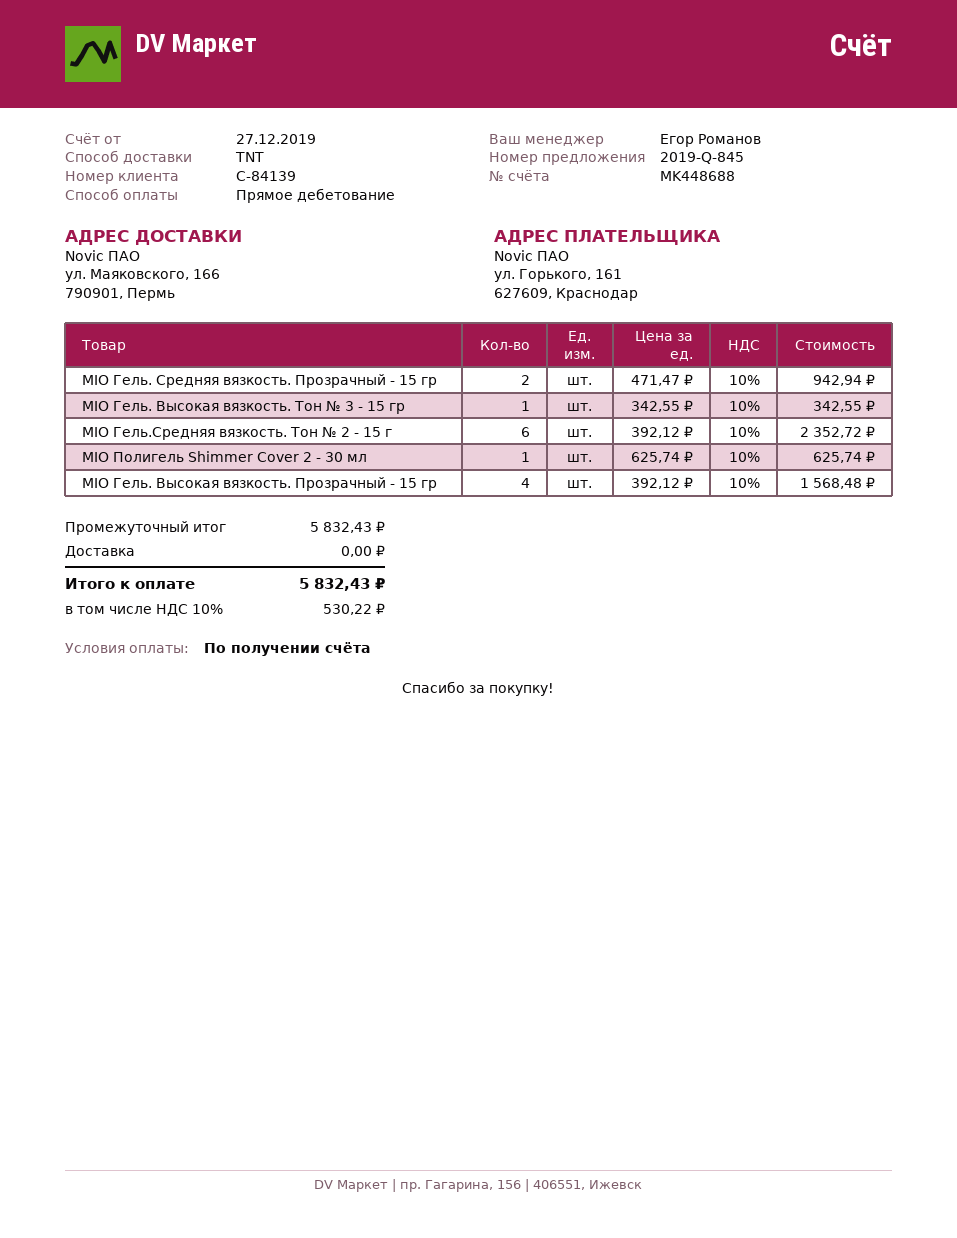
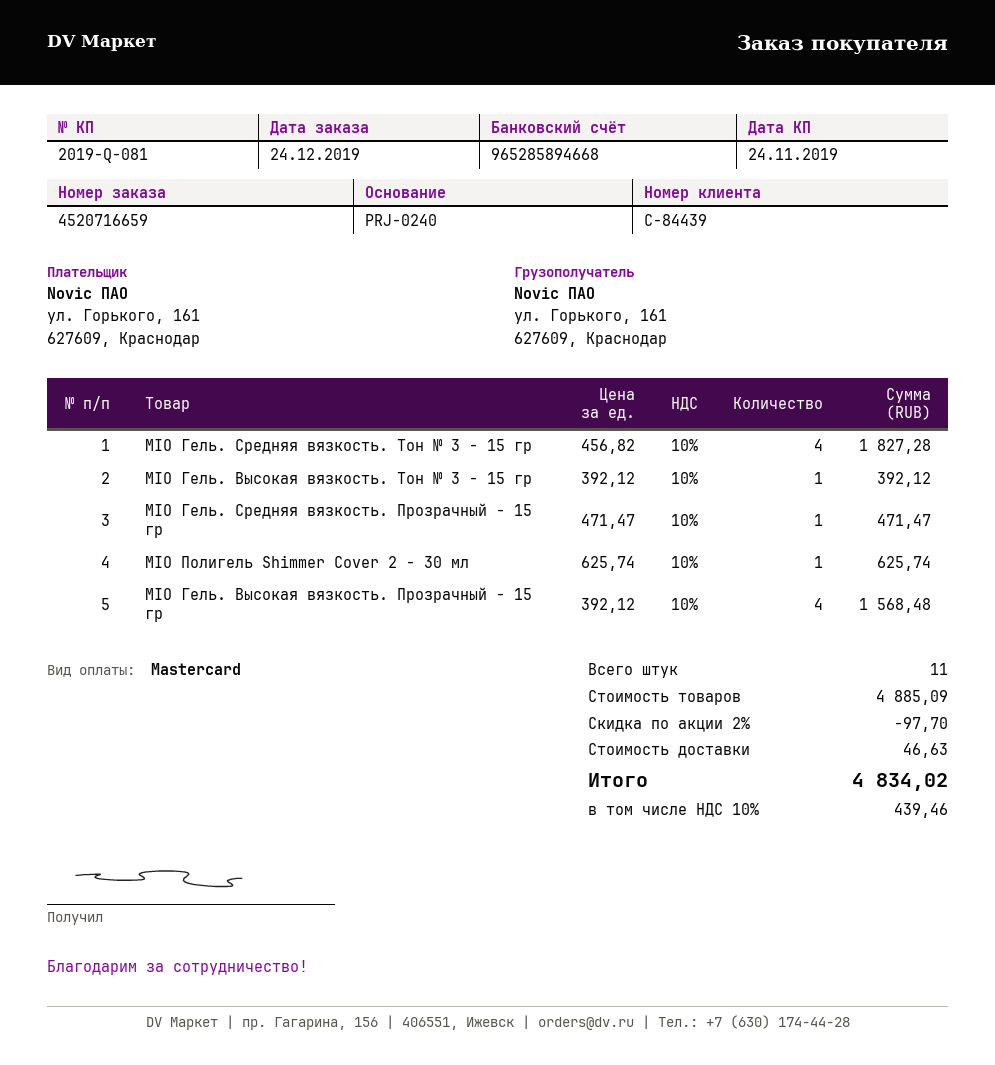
quote number: 2019-Q-845 -> 2019-Q-081
customer number: C-84139 -> C-84439
payment method: direct debit -> Mastercard
ship to: ул. Маяковского, 166, 790901, Пермь -> ул. Горького, 161, 627609, Краснодар
MIO Гель. Средняя вязкость. Прозрачный - 15 гр: 2 x 471.47 = 942.94 -> 1 x 471.47 = 471.47
MIO Гель. Высокая вязкость. Тон № 3 - 15 гр: 1 x 342.55 = 342.55 -> 1 x 392.12 = 392.12
MIO Гель.Средняя вязкость. Тон № 2 - 15 г: 6 x 392.12 = 2352.72 -> none
MIO Гель. Средняя вязкость. Тон № 3 - 15 гр: none -> 4 x 456.82 = 1827.28
subtotal: 5832.43 -> 4885.09
discount: none -> 2% = 97.70
shipping: 0.00 -> 46.63
tax: 10% = 530.22 -> 10% = 439.46
total: 5832.43 -> 4834.02

